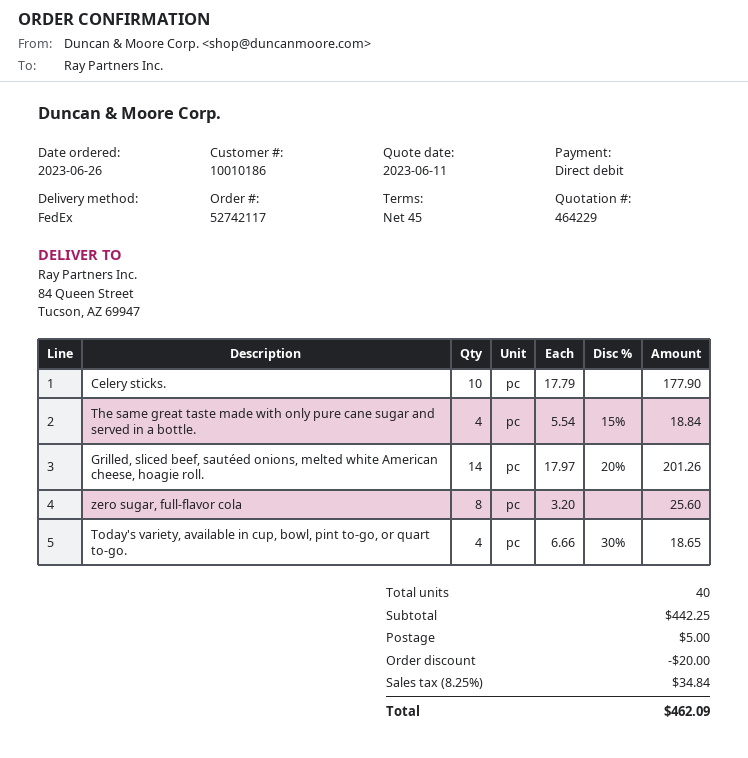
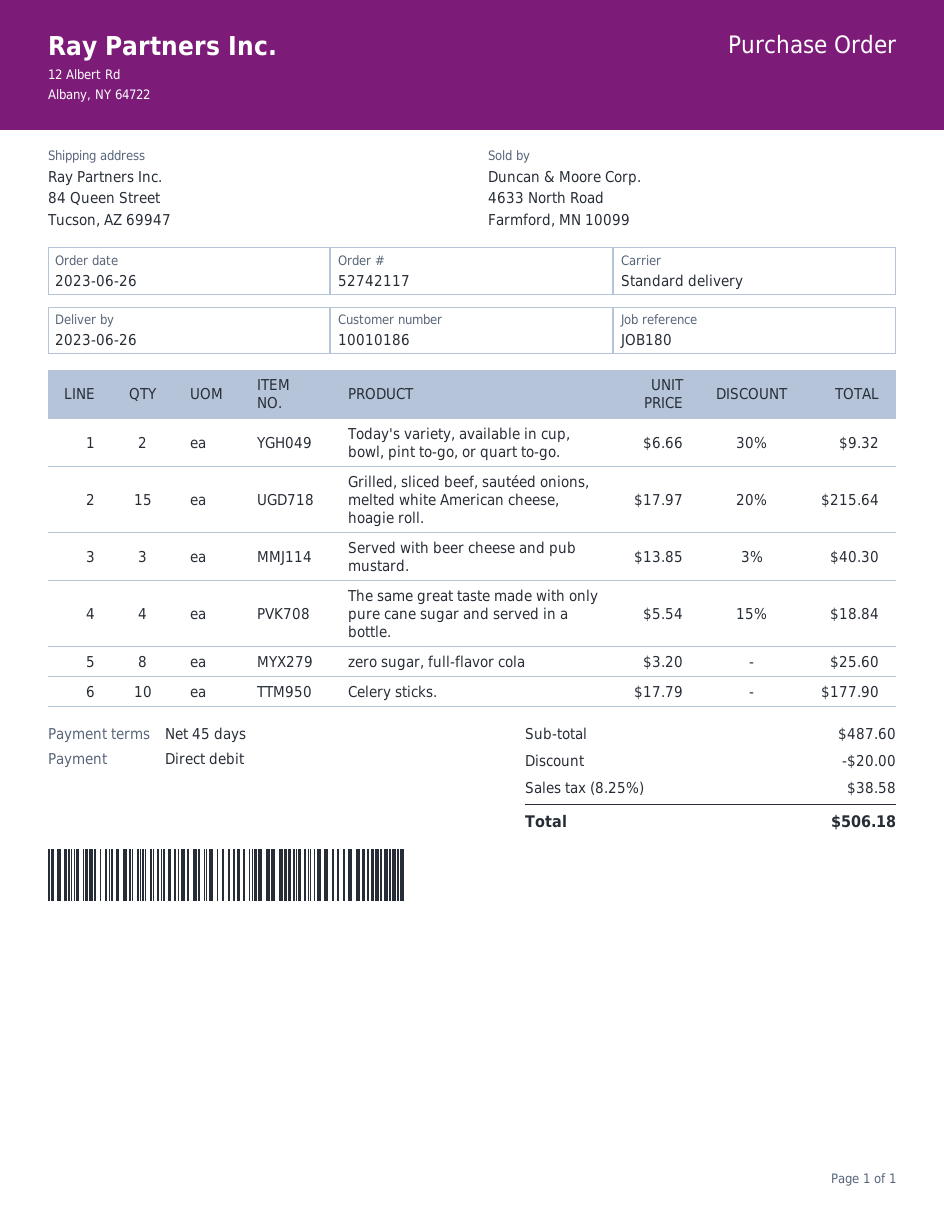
shipping method: FedEx -> standard
Grilled, sliced beef, sautéed onions, melted white American cheese, hoagie roll.: 14 x 17.97 - 20% = 201.26 -> 15 x 17.97 - 20% = 215.64
Today's variety, available in cup, bowl, pint to-go, or quart to-go.: 4 x 6.66 - 30% = 18.65 -> 2 x 6.66 - 30% = 9.32
Served with beer cheese and pub mustard.: none -> 3 x 13.85 - 3% = 40.30
subtotal: 442.25 -> 487.60
shipping: 5.00 -> none
tax: 8.25% = 34.84 -> 8.25% = 38.58
total: 462.09 -> 506.18

